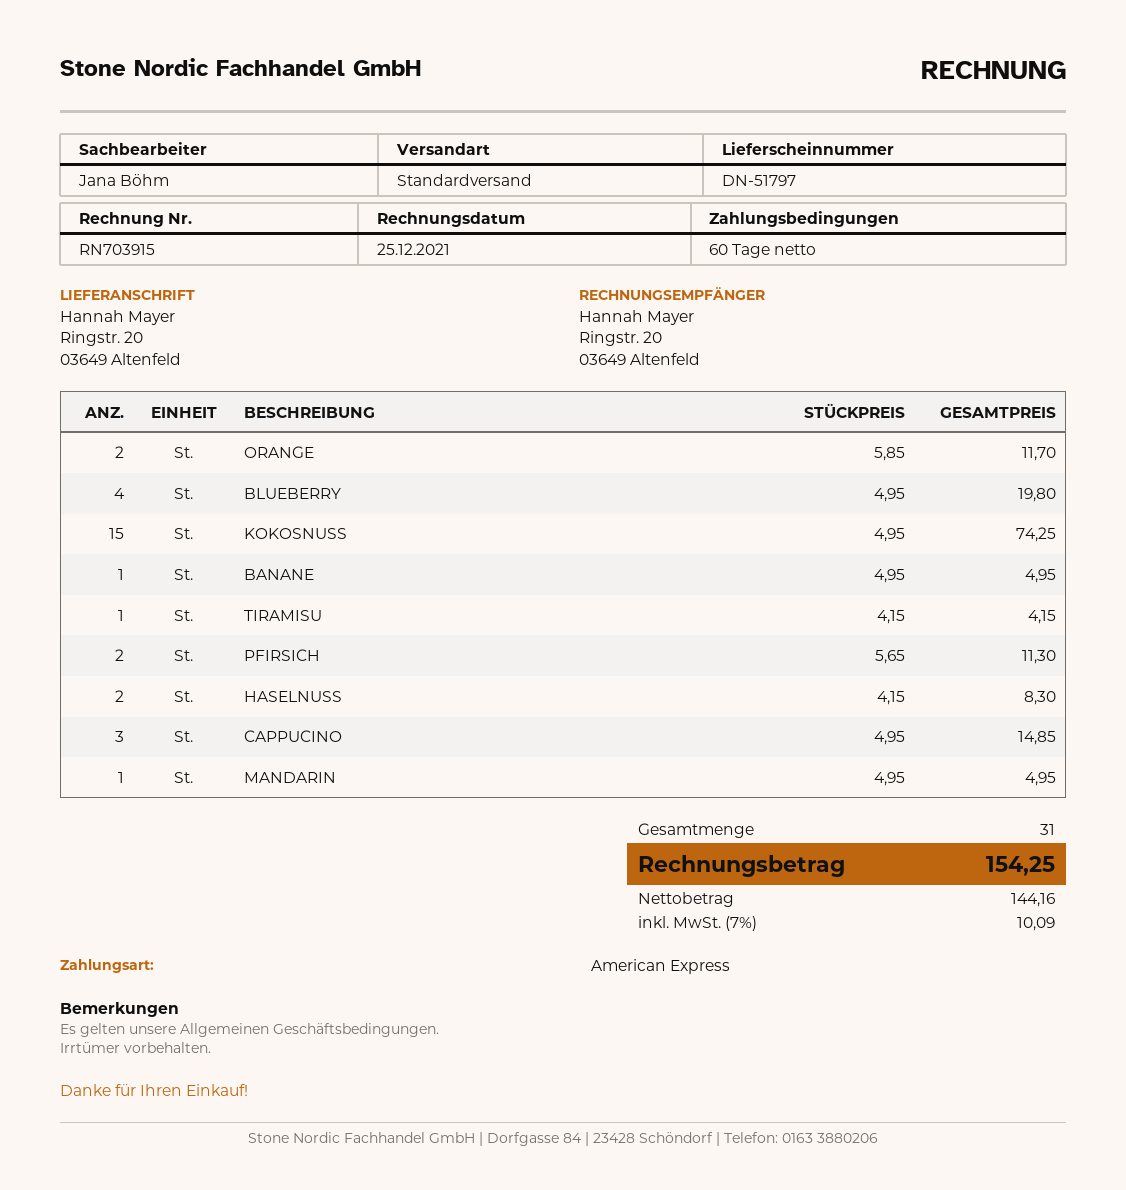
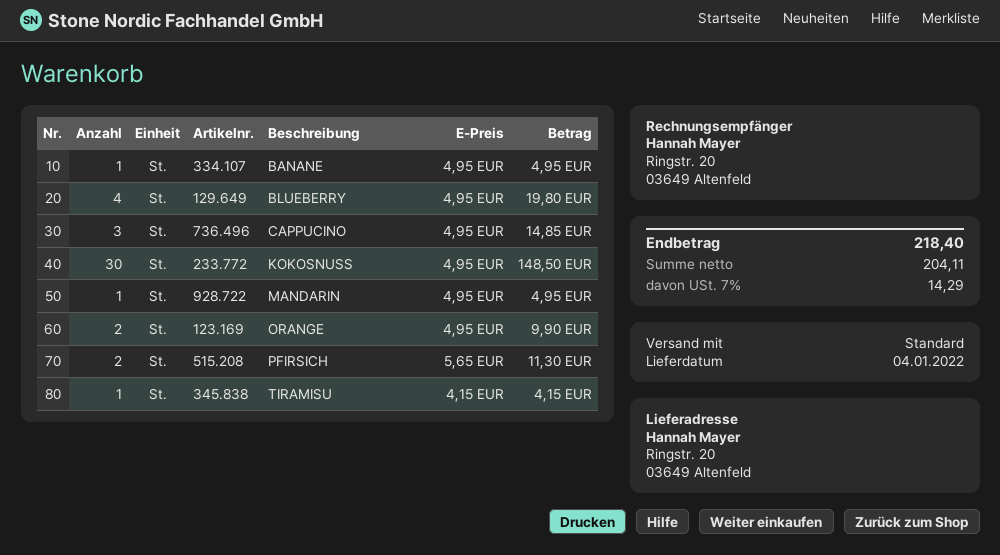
ORANGE: 2 x 5.85 = 11.70 -> 2 x 4.95 = 9.90
KOKOSNUSS: 15 x 4.95 = 74.25 -> 30 x 4.95 = 148.50
HASELNUSS: 2 x 4.15 = 8.30 -> none
net: 144.16 -> 204.11
tax: 7% = 10.09 -> 7% = 14.29
total: 154.25 -> 218.40

